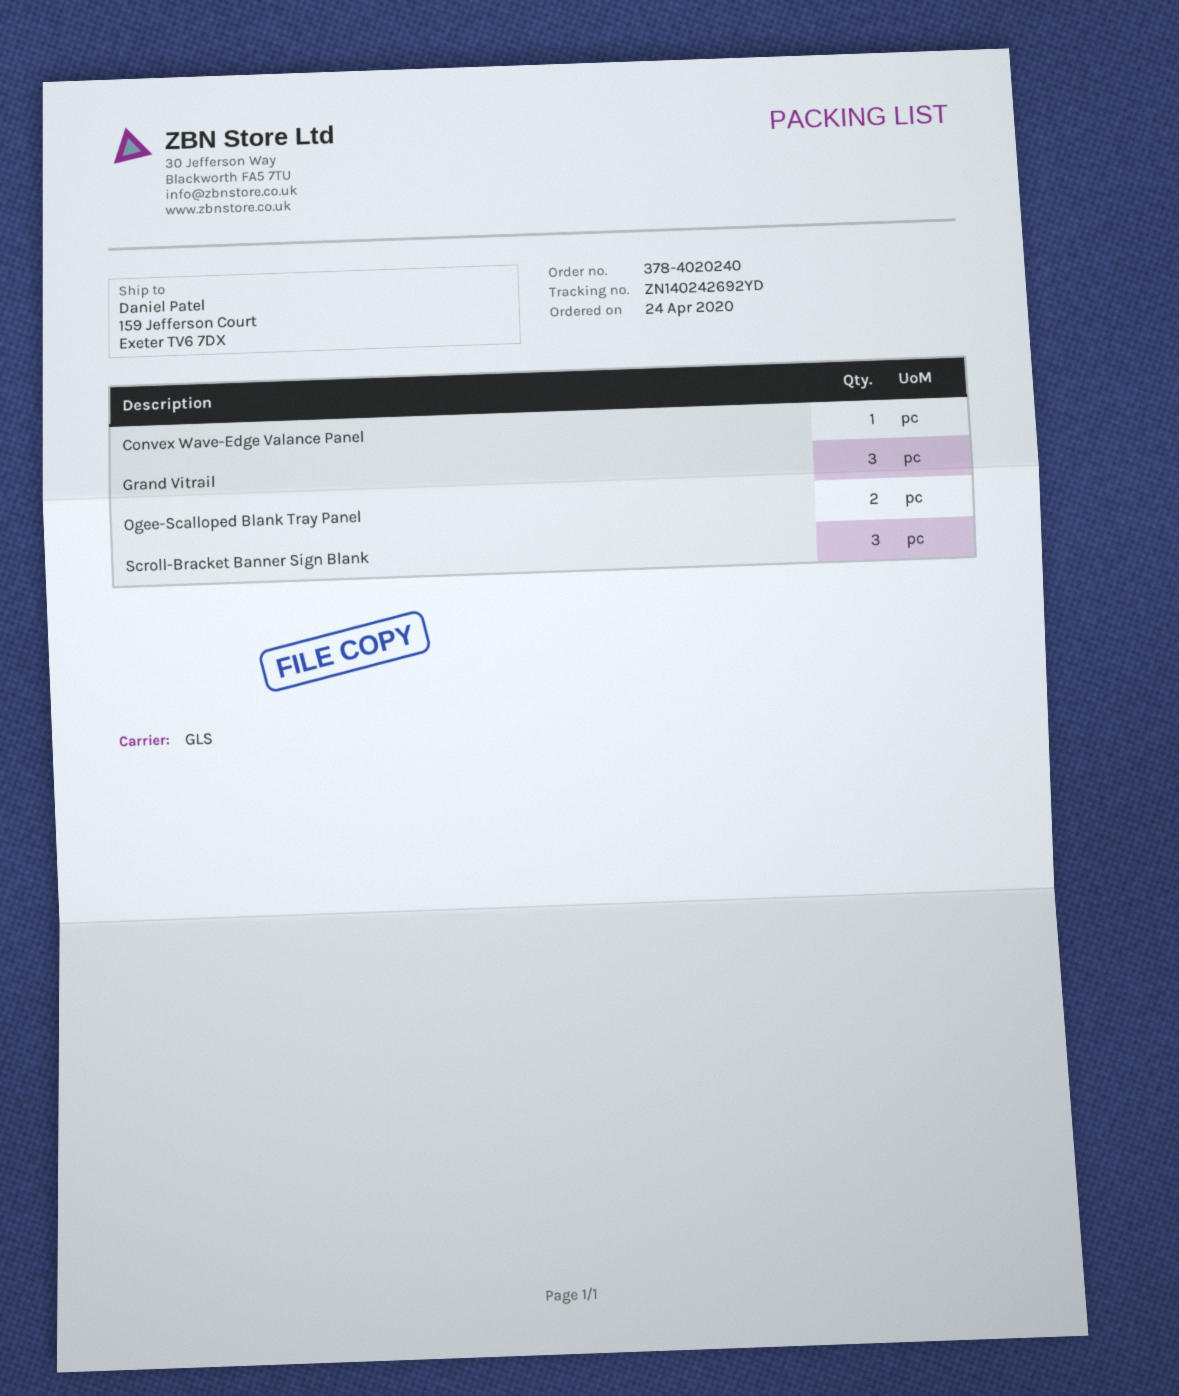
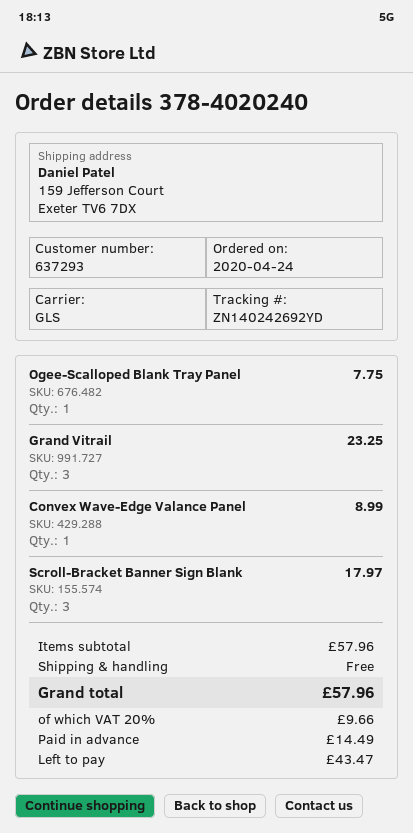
Ogee-Scalloped Blank Tray Panel: 2 -> 1

